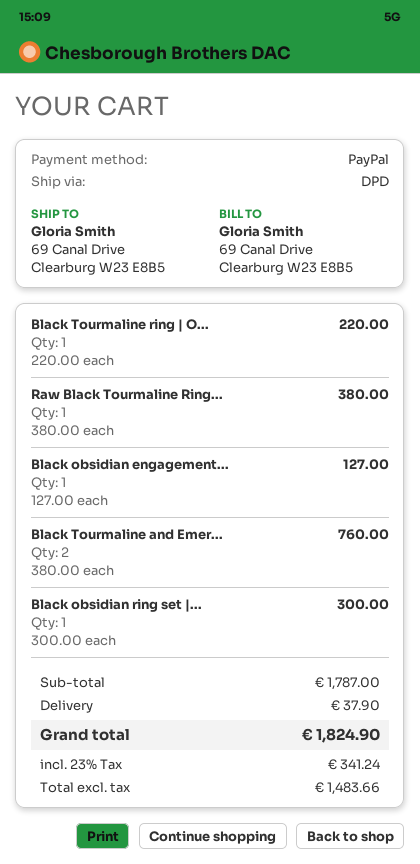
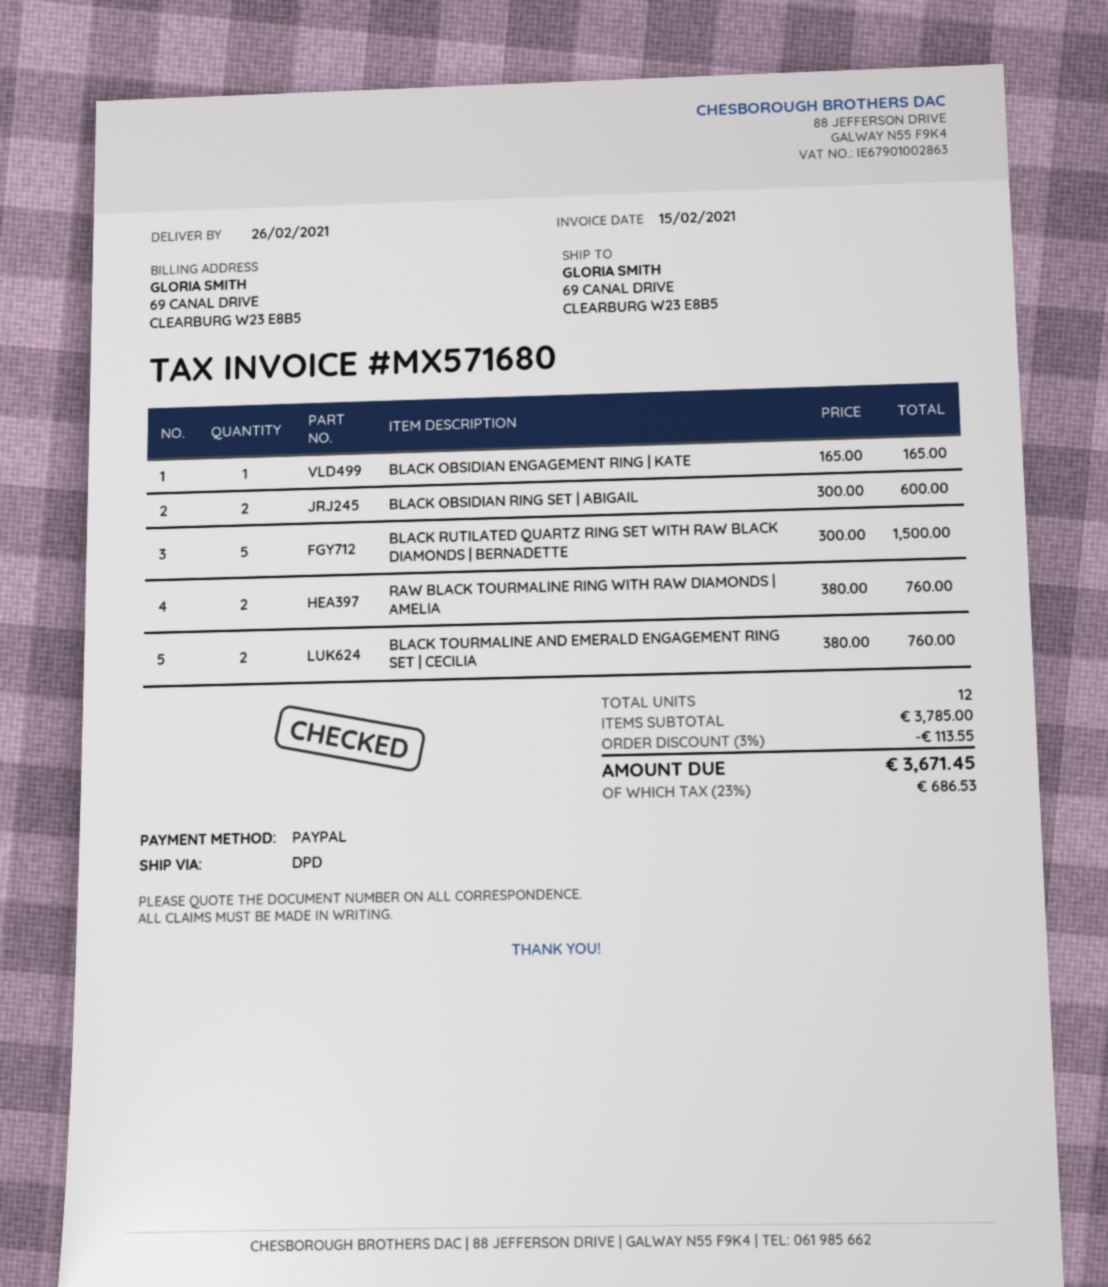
Black Tourmaline ring | O...: 1 x 220.00 = 220.00 -> none
Raw Black Tourmaline Ring...: 1 x 380.00 = 380.00 -> 2 x 380.00 = 760.00
Black obsidian engagement...: 1 x 127.00 = 127.00 -> 1 x 165.00 = 165.00
Black obsidian ring set |...: 1 x 300.00 = 300.00 -> 2 x 300.00 = 600.00
BLACK RUTILATED QUARTZ RING SET WITH RAW BLACK DIAMONDS | BERNADETTE: none -> 5 x 300.00 = 1500.00
subtotal: 1787.00 -> 3785.00
discount: none -> 3% = 113.55
shipping: 37.90 -> none
tax: 23% = 341.24 -> 23% = 686.53
total: 1824.90 -> 3671.45

